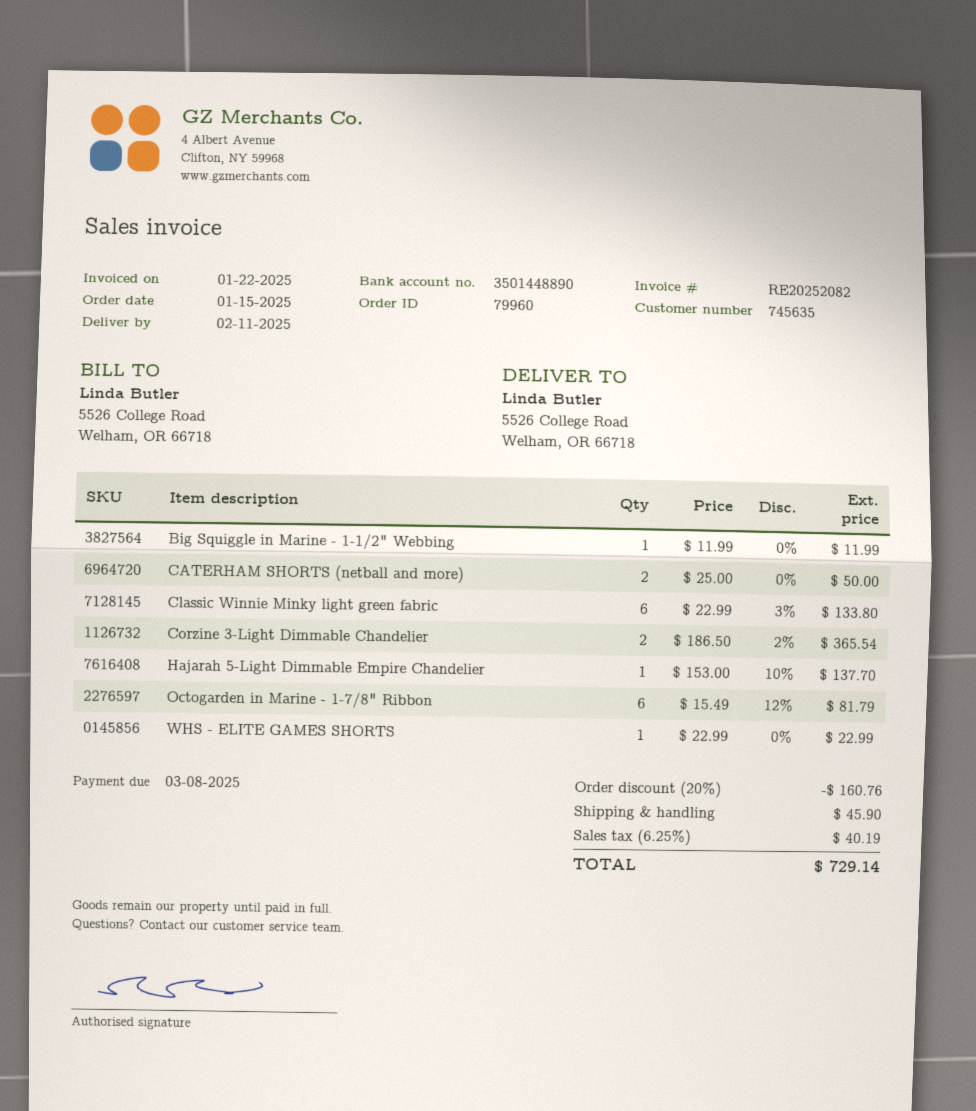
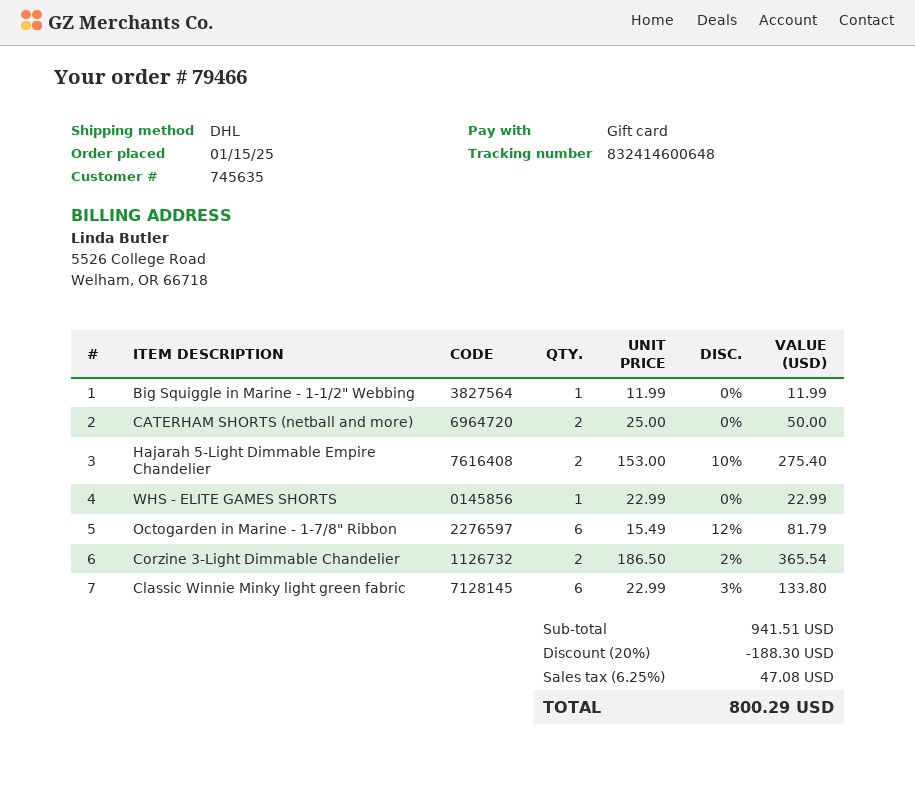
order number: 79960 -> 79466
Hajarah 5-Light Dimmable Empire Chandelier: 1 x 153.00 - 10% = 137.70 -> 2 x 153.00 - 10% = 275.40
discount: 20% = 160.76 -> 20% = 188.30
shipping: 45.90 -> none
tax: 6.25% = 40.19 -> 6.25% = 47.08
total: 729.14 -> 800.29

